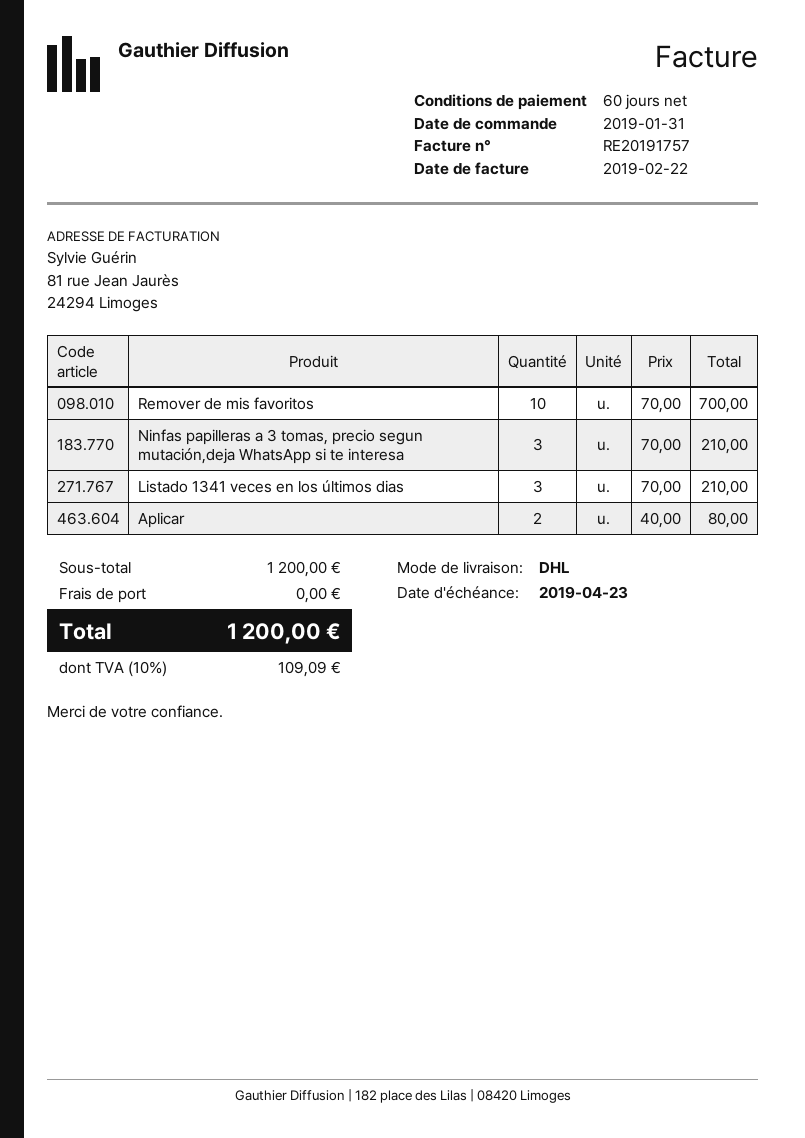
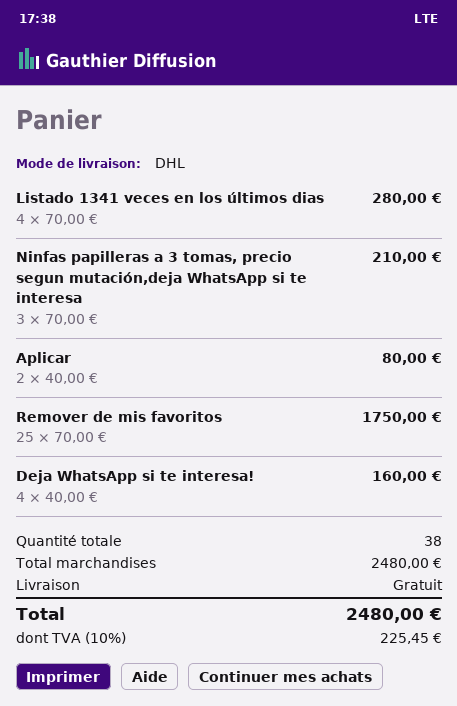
Remover de mis favoritos: 10 x 70.00 = 700.00 -> 25 x 70.00 = 1750.00
Listado 1341 veces en los últimos dias: 3 x 70.00 = 210.00 -> 4 x 70.00 = 280.00
Deja WhatsApp si te interesa!: none -> 4 x 40.00 = 160.00
subtotal: 1200.00 -> 2480.00
tax: 10% = 109.09 -> 10% = 225.45
total: 1200.00 -> 2480.00

